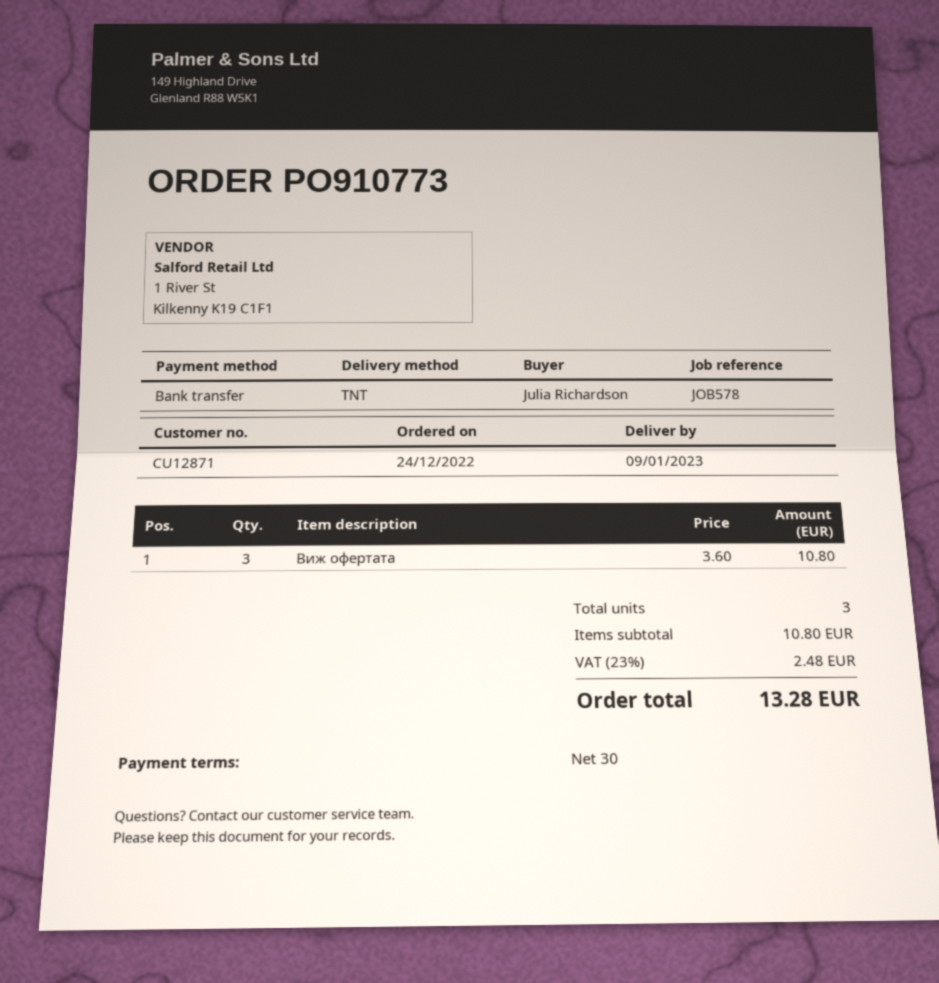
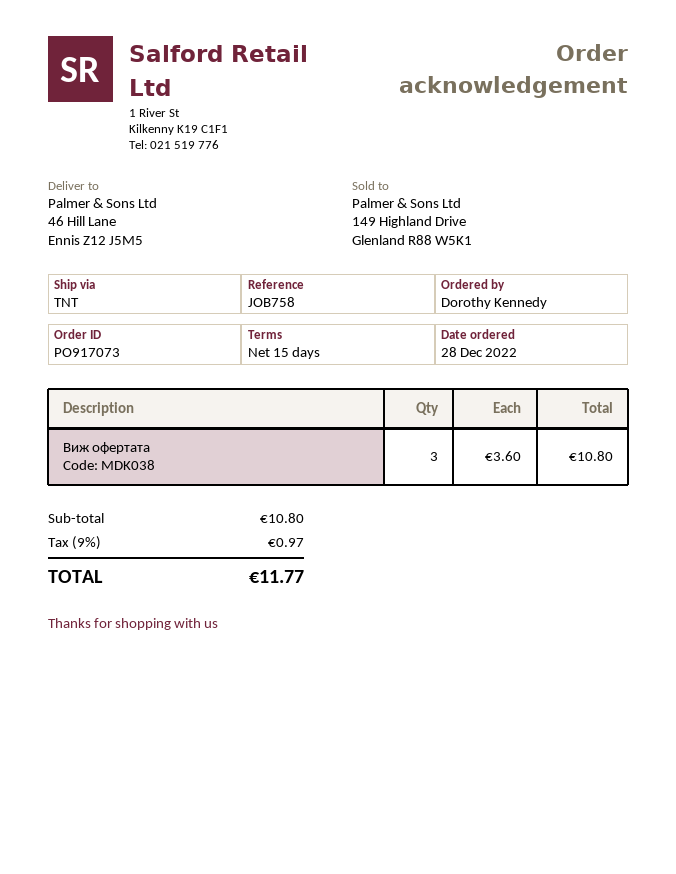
order number: PO910773 -> PO917073
order date: 2022-12-24 -> 2022-12-28
payment terms: 30 days -> 15 days
reference: JOB578 -> JOB758
ordered by: Julia Richardson -> Dorothy Kennedy
tax: 23% = 2.48 -> 9% = 0.97
total: 13.28 -> 11.77

